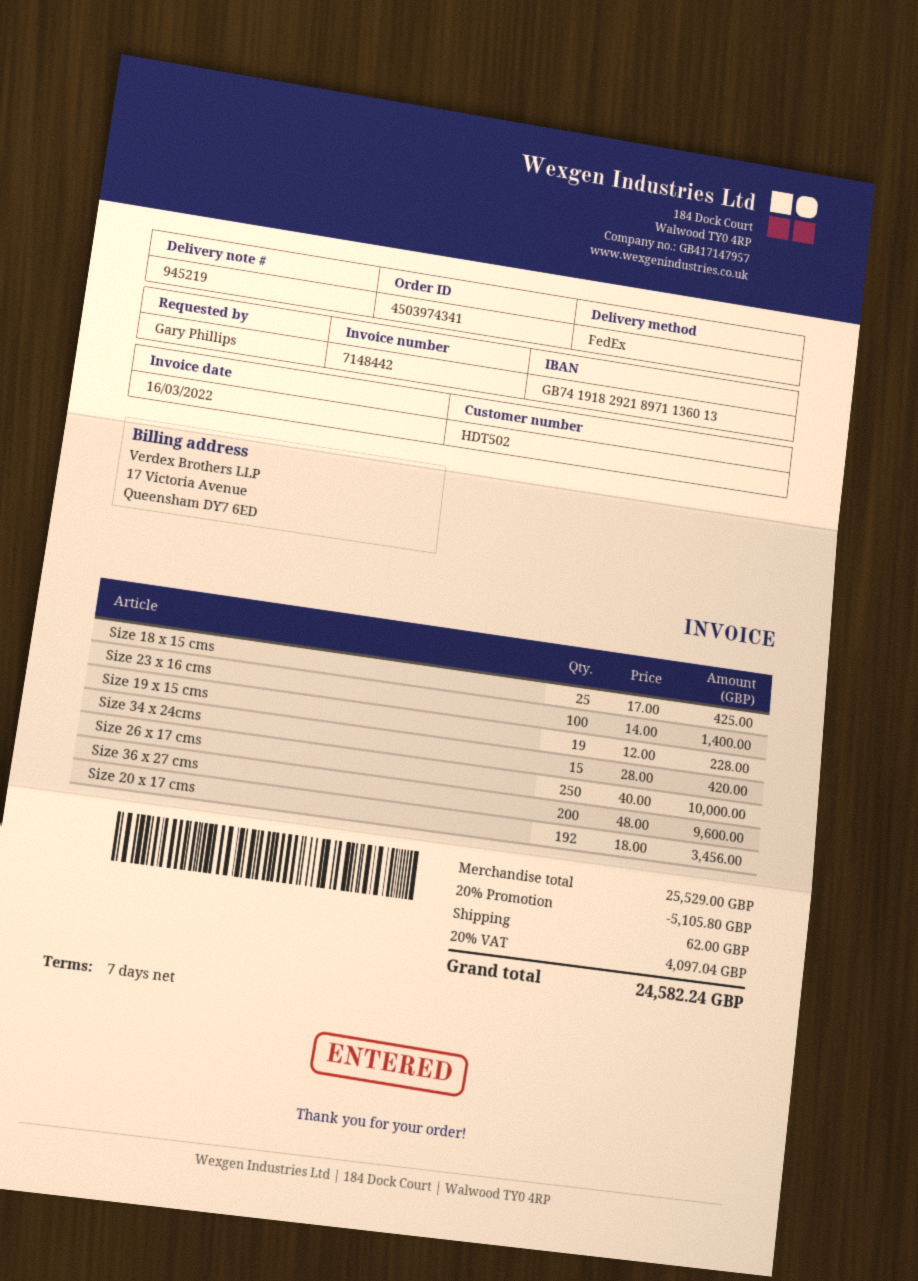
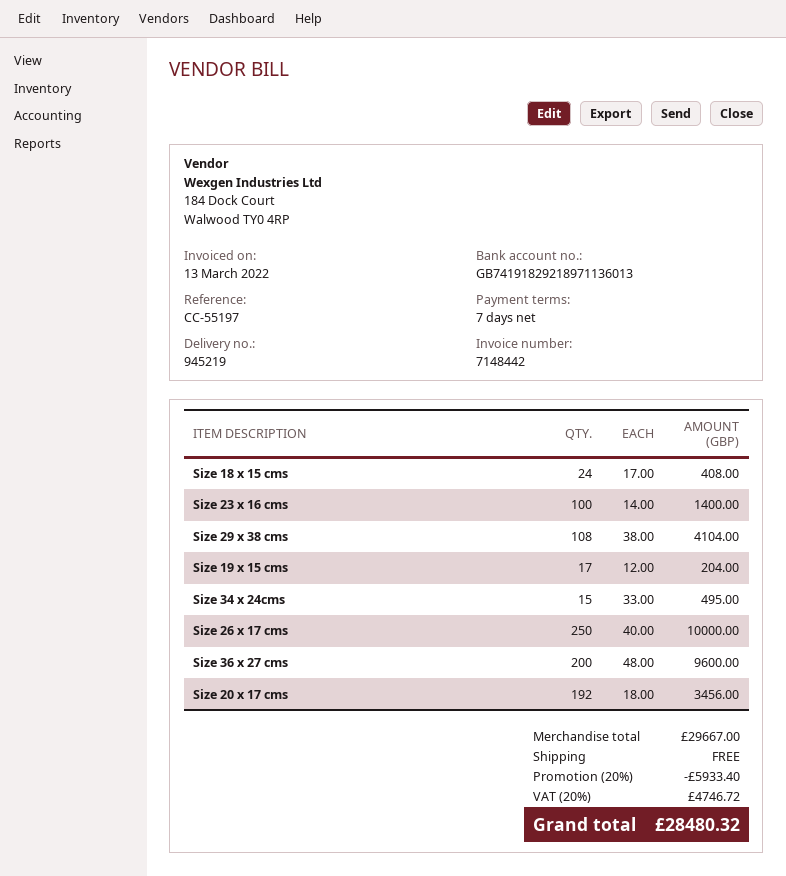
invoice date: 2022-03-16 -> 2022-03-13
Size 18 x 15 cms: 25 x 17.00 = 425.00 -> 24 x 17.00 = 408.00
Size 19 x 15 cms: 19 x 12.00 = 228.00 -> 17 x 12.00 = 204.00
Size 34 x 24cms: 15 x 28.00 = 420.00 -> 15 x 33.00 = 495.00
Size 29 x 38 cms: none -> 108 x 38.00 = 4104.00
subtotal: 25529.00 -> 29667.00
discount: 20% = 5105.80 -> 20% = 5933.40
shipping: 62.00 -> 0.00
tax: 20% = 4097.04 -> 20% = 4746.72
total: 24582.24 -> 28480.32

